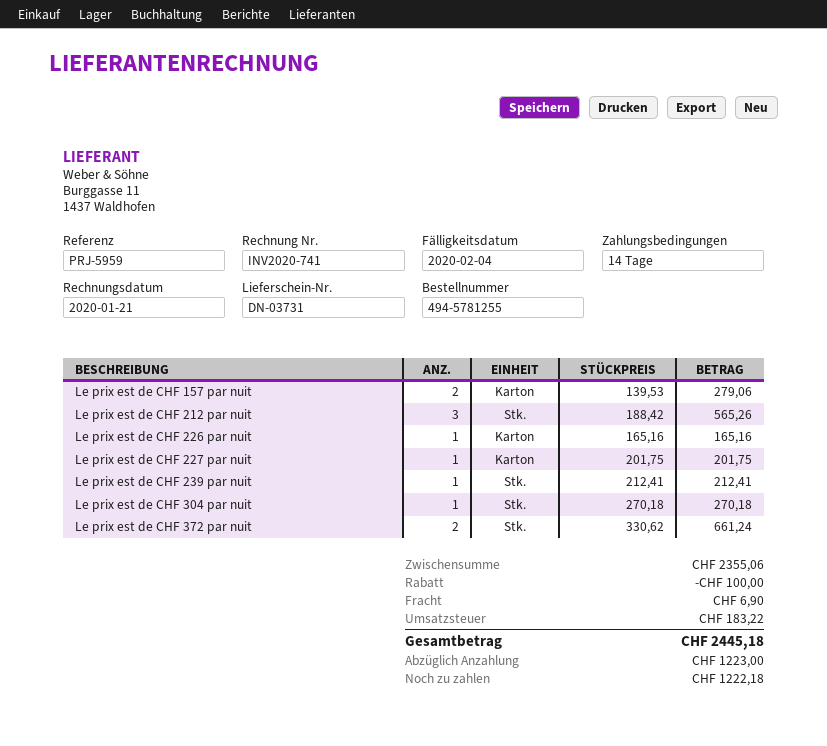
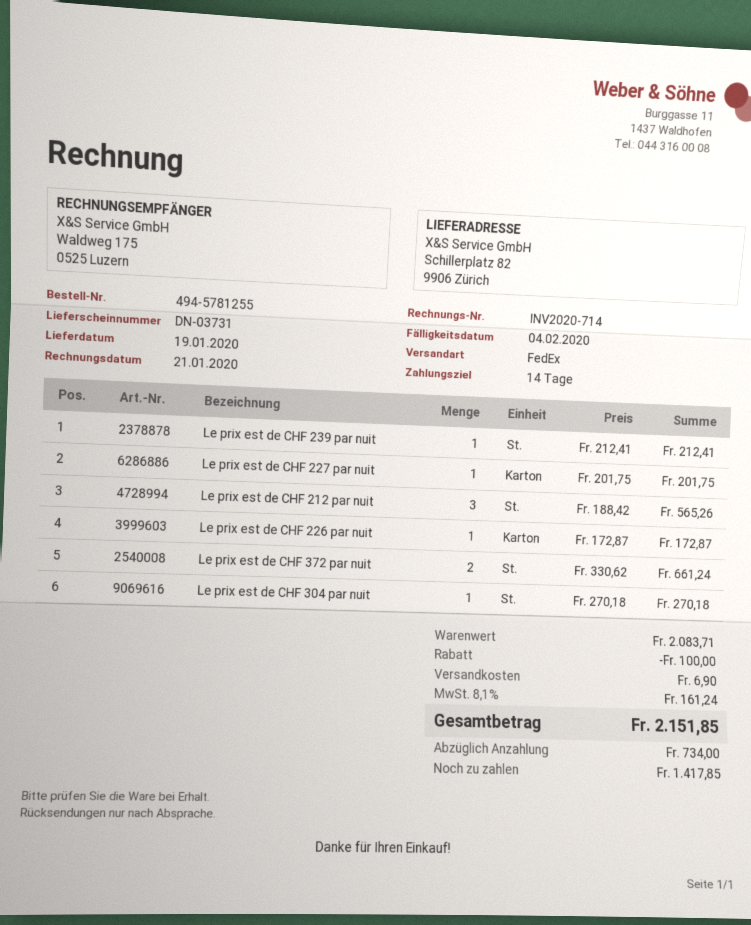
invoice number: INV2020-741 -> INV2020-714
Le prix est de CHF 157 par nuit: 2 x 139.53 = 279.06 -> none
Le prix est de CHF 226 par nuit: 1 x 165.16 = 165.16 -> 1 x 172.87 = 172.87
subtotal: 2355.06 -> 2083.71
tax: 183.22 -> 161.24
total: 2445.18 -> 2151.85
deposit: 1223.00 -> 734.00
balance: 1222.18 -> 1417.85

